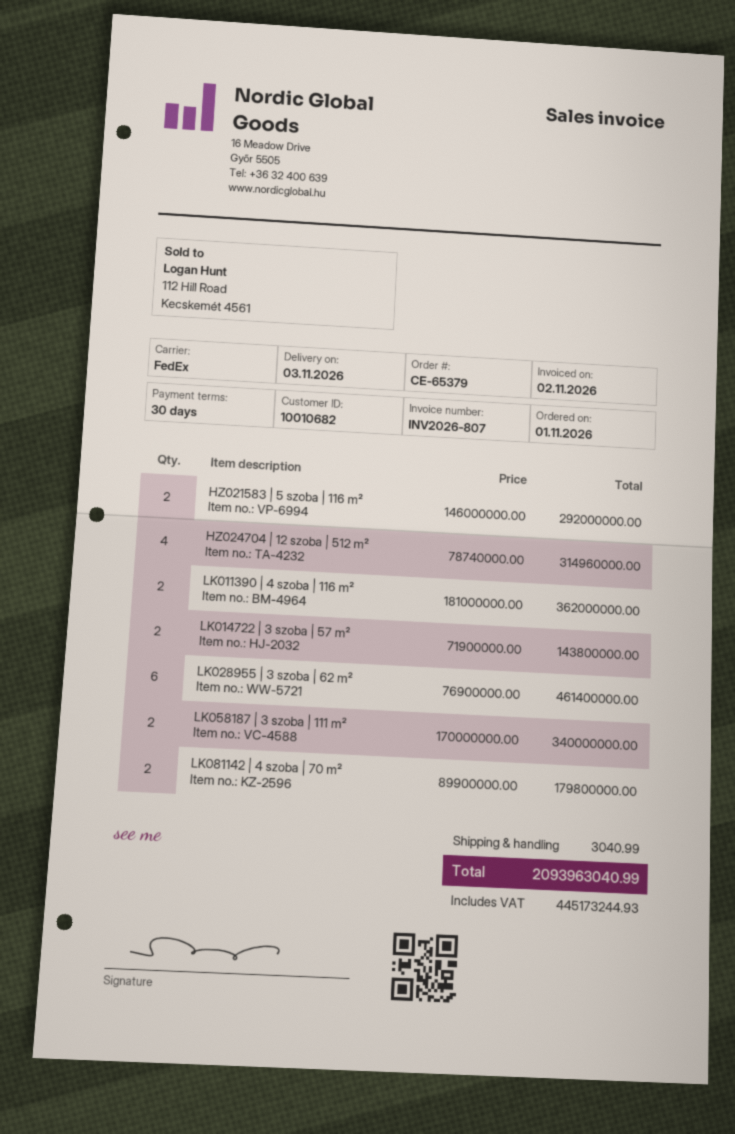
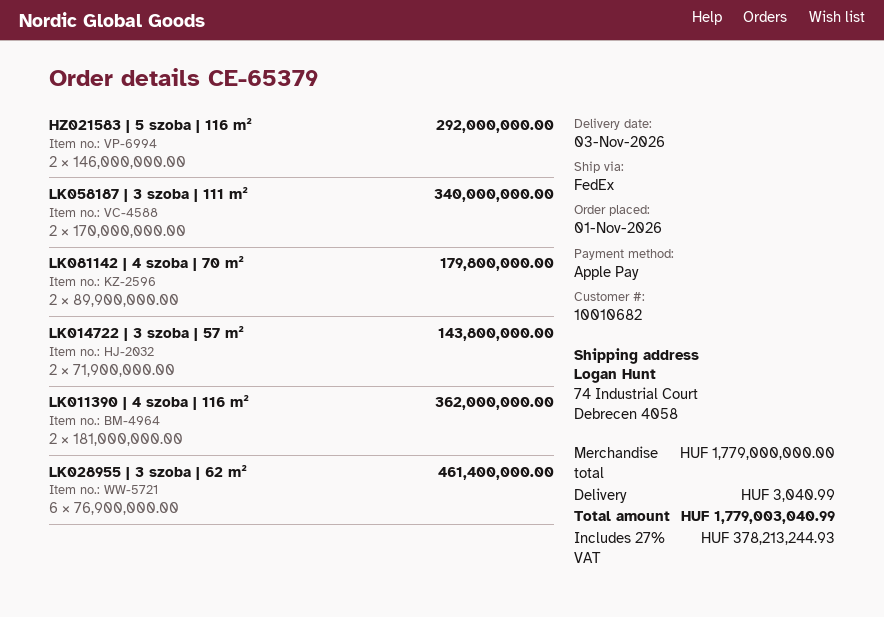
HZ024704 | 12 szoba | 512 m²: 4 x 78740000.00 = 314960000.00 -> none
tax: 445173244.93 -> 378213244.93
total: 2093963040.99 -> 1779003040.99

